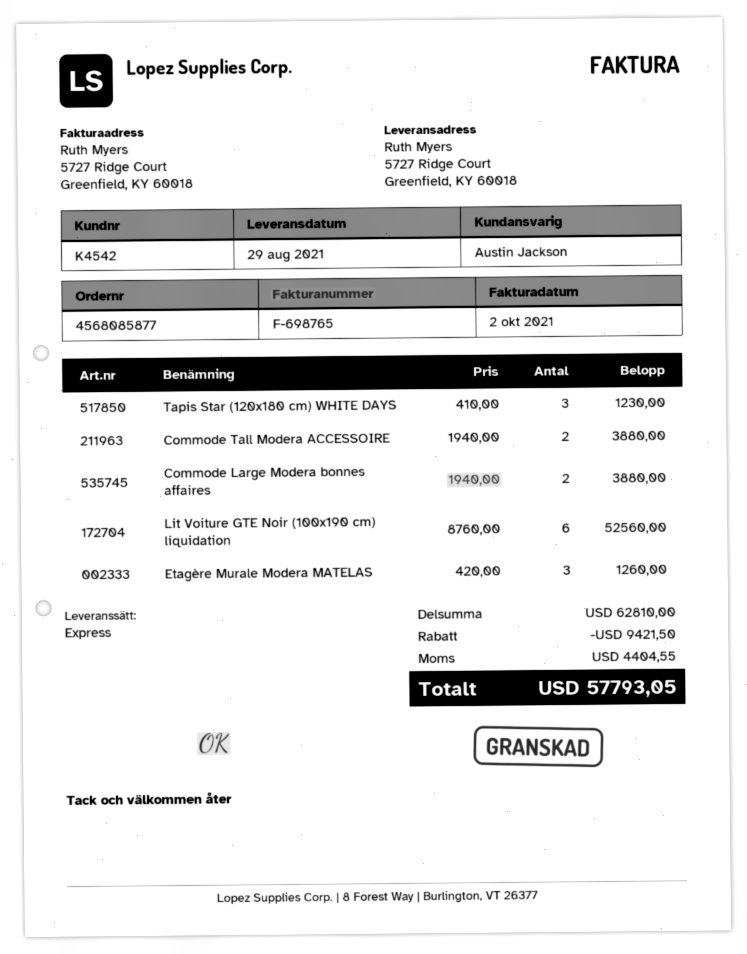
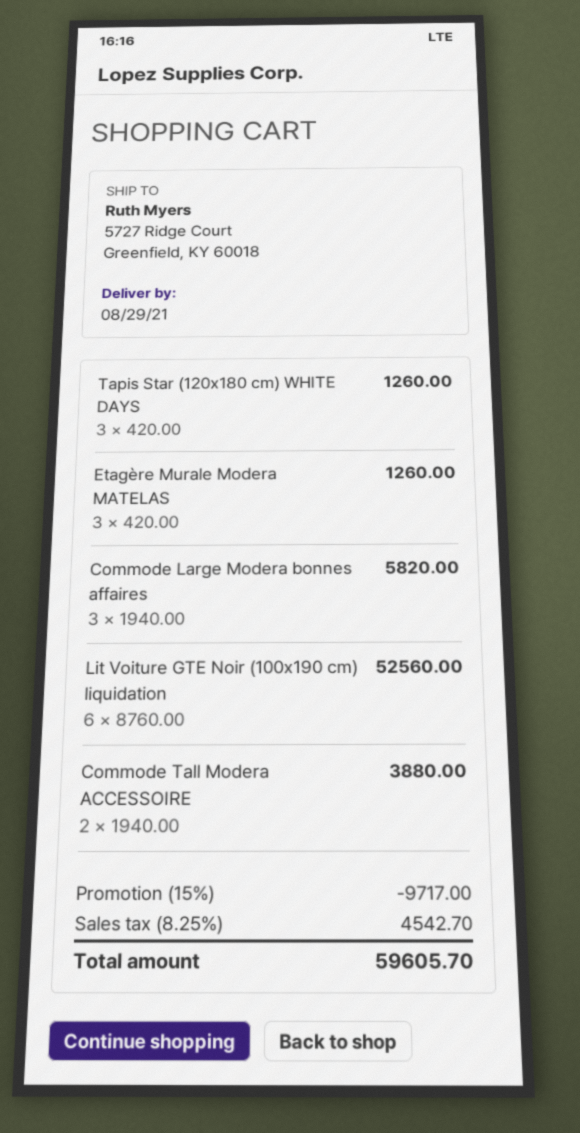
Tapis Star (120x180 cm) WHITE DAYS: 3 x 410.00 = 1230.00 -> 3 x 420.00 = 1260.00
Commode Large Modera bonnes affaires: 2 x 1940.00 = 3880.00 -> 3 x 1940.00 = 5820.00
discount: 9421.50 -> 9717.00
tax: 4404.55 -> 4542.70
total: 57793.05 -> 59605.70

